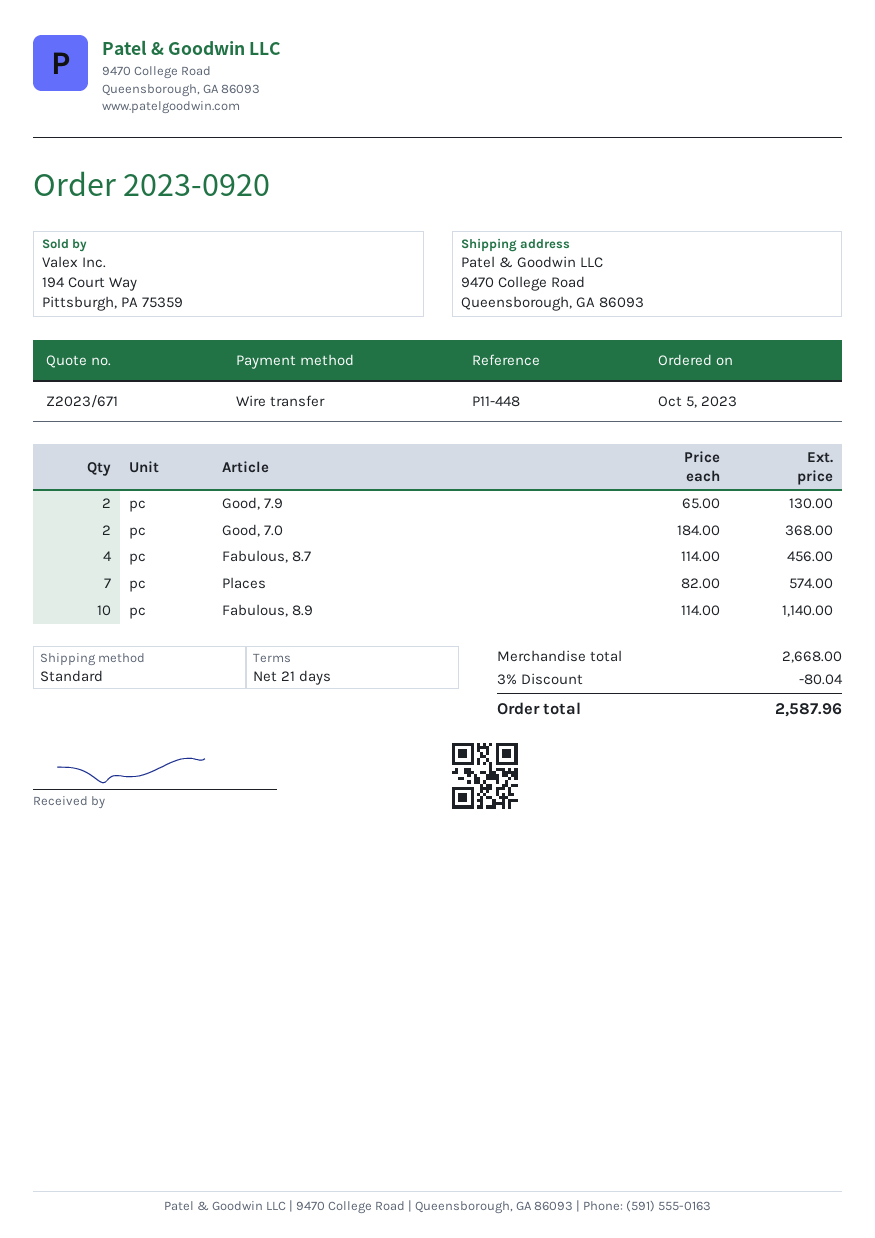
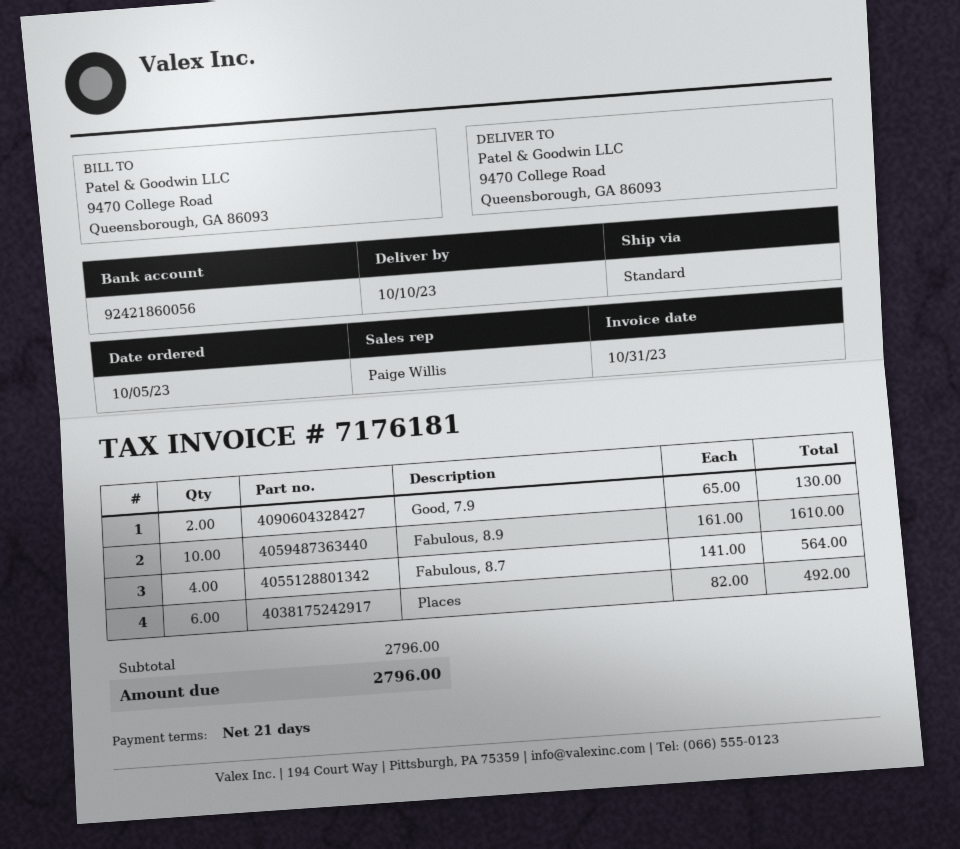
Good, 7.0: 2 x 184.00 = 368.00 -> none
Fabulous, 8.7: 4 x 114.00 = 456.00 -> 4 x 141.00 = 564.00
Places: 7 x 82.00 = 574.00 -> 6 x 82.00 = 492.00
Fabulous, 8.9: 10 x 114.00 = 1140.00 -> 10 x 161.00 = 1610.00
subtotal: 2668.00 -> 2796.00
discount: 3% = 80.04 -> none
total: 2587.96 -> 2796.00

